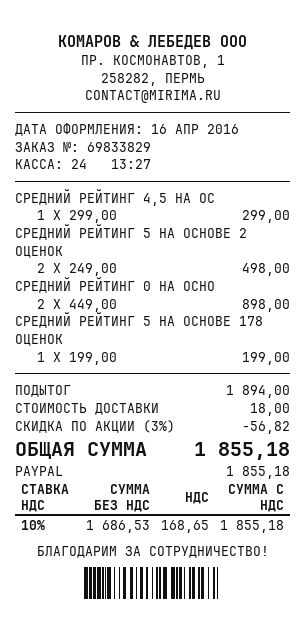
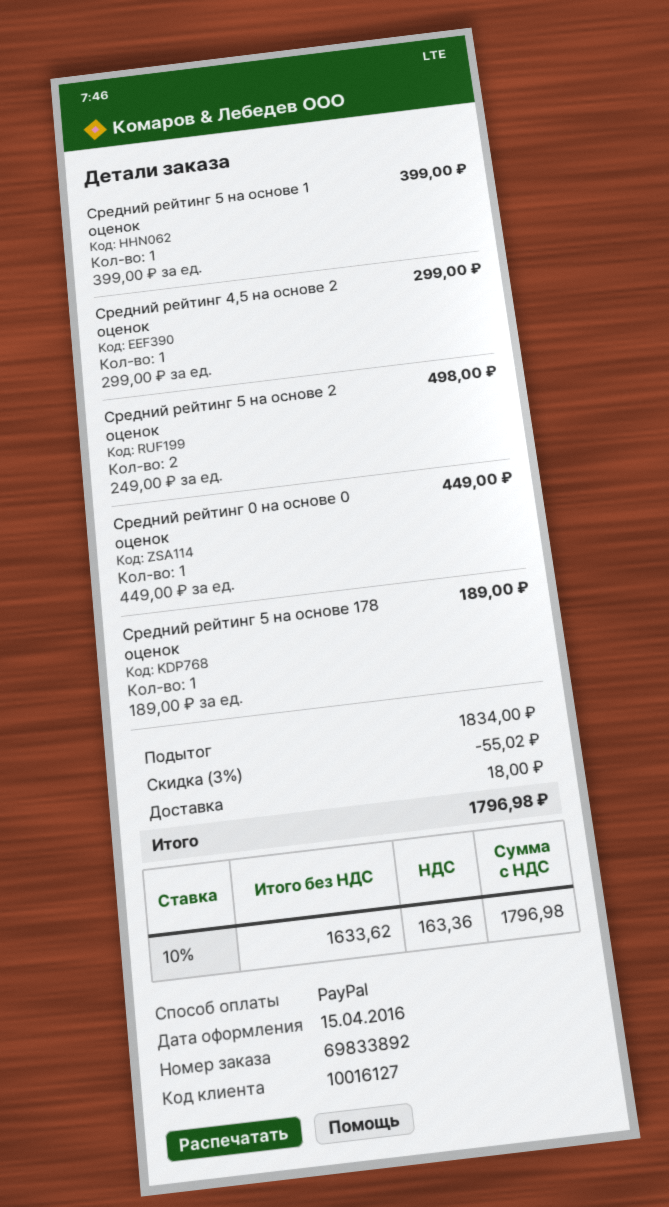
order number: 69833829 -> 69833892
order date: 2016-04-16 -> 2016-04-15
СРЕДНИЙ РЕЙТИНГ 0 НА ОСНО: 2 x 449.00 = 898.00 -> 1 x 449.00 = 449.00
СРЕДНИЙ РЕЙТИНГ 5 НА ОСНОВЕ 178 ОЦЕНОК: 1 x 199.00 = 199.00 -> 1 x 189.00 = 189.00
Средний рейтинг 5 на основе 1 оценок: none -> 1 x 399.00 = 399.00
subtotal: 1894.00 -> 1834.00
discount: 3% = 56.82 -> 3% = 55.02
net: 1686.53 -> 1633.62
tax: 10% = 168.65 -> 10% = 163.36
total: 1855.18 -> 1796.98

